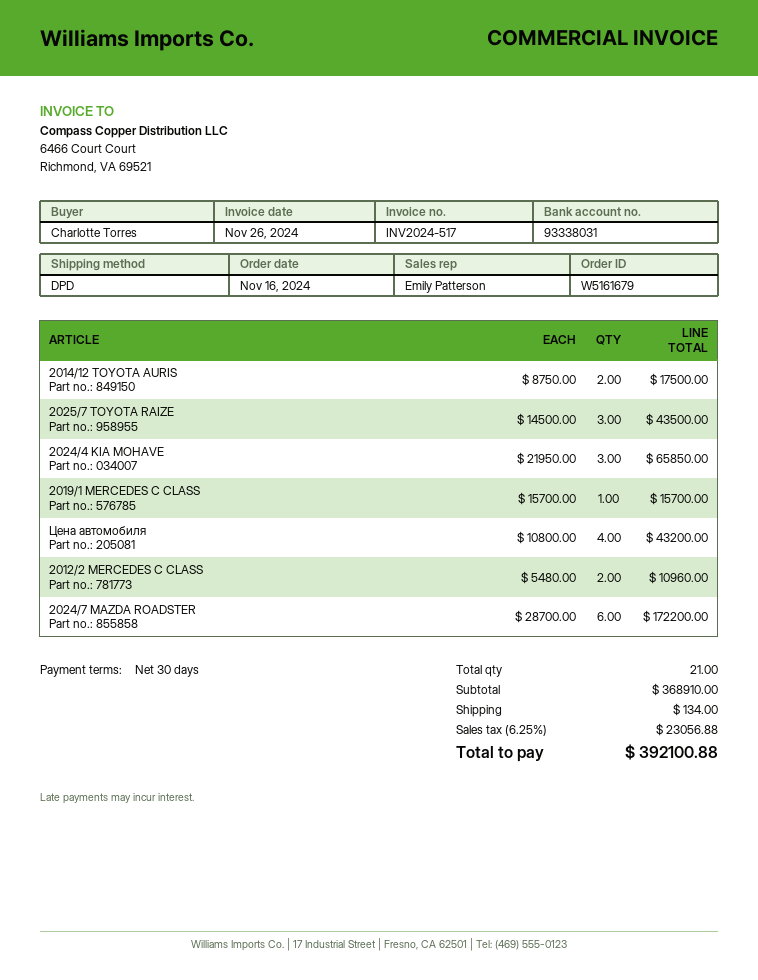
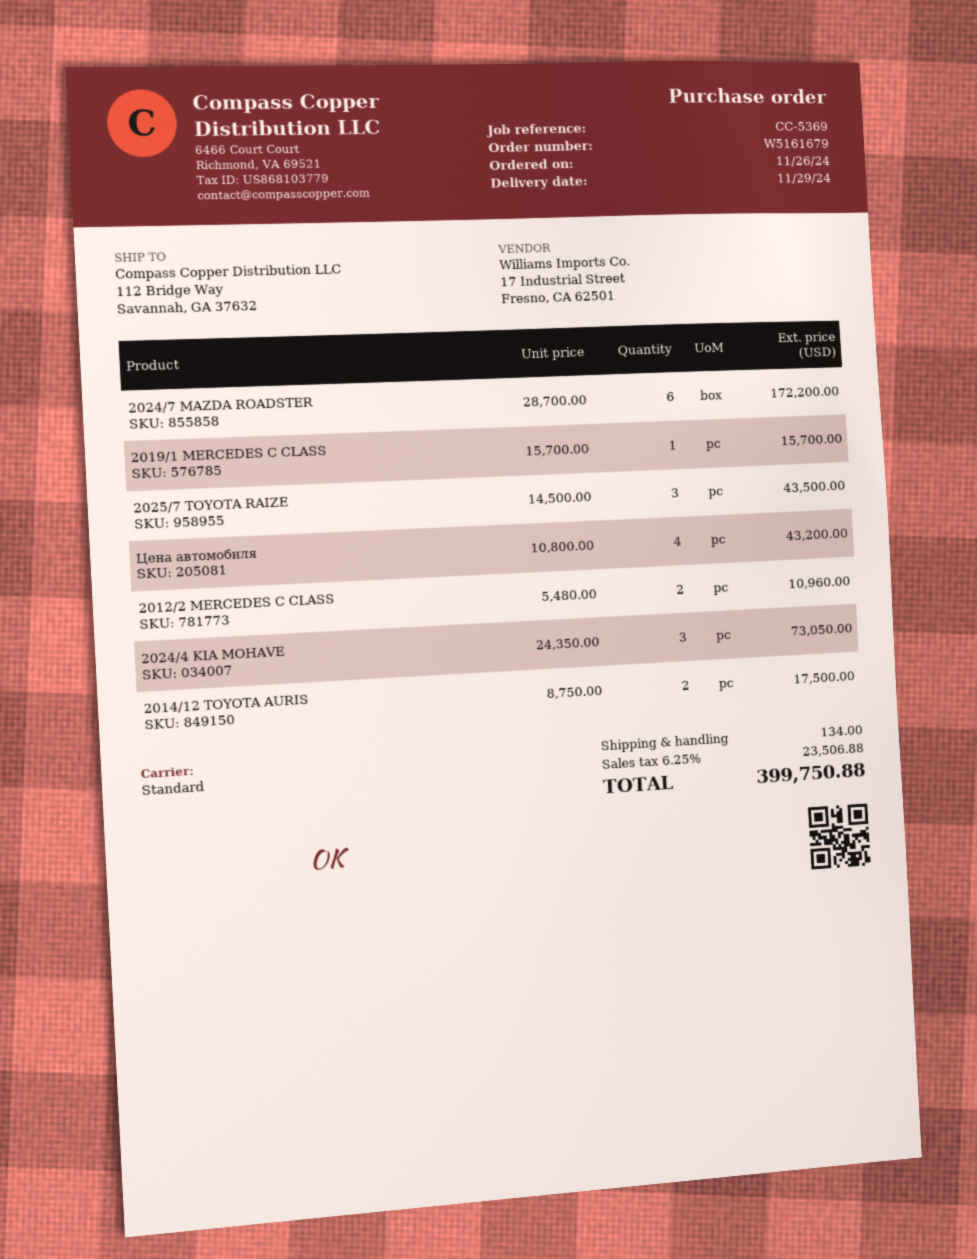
order date: 2024-11-16 -> 2024-11-26
shipping method: DPD -> standard
2024/4 KIA MOHAVE: 3 x 21950.00 = 65850.00 -> 3 x 24350.00 = 73050.00
tax: 6.25% = 23056.88 -> 6.25% = 23506.88
total: 392100.88 -> 399750.88

